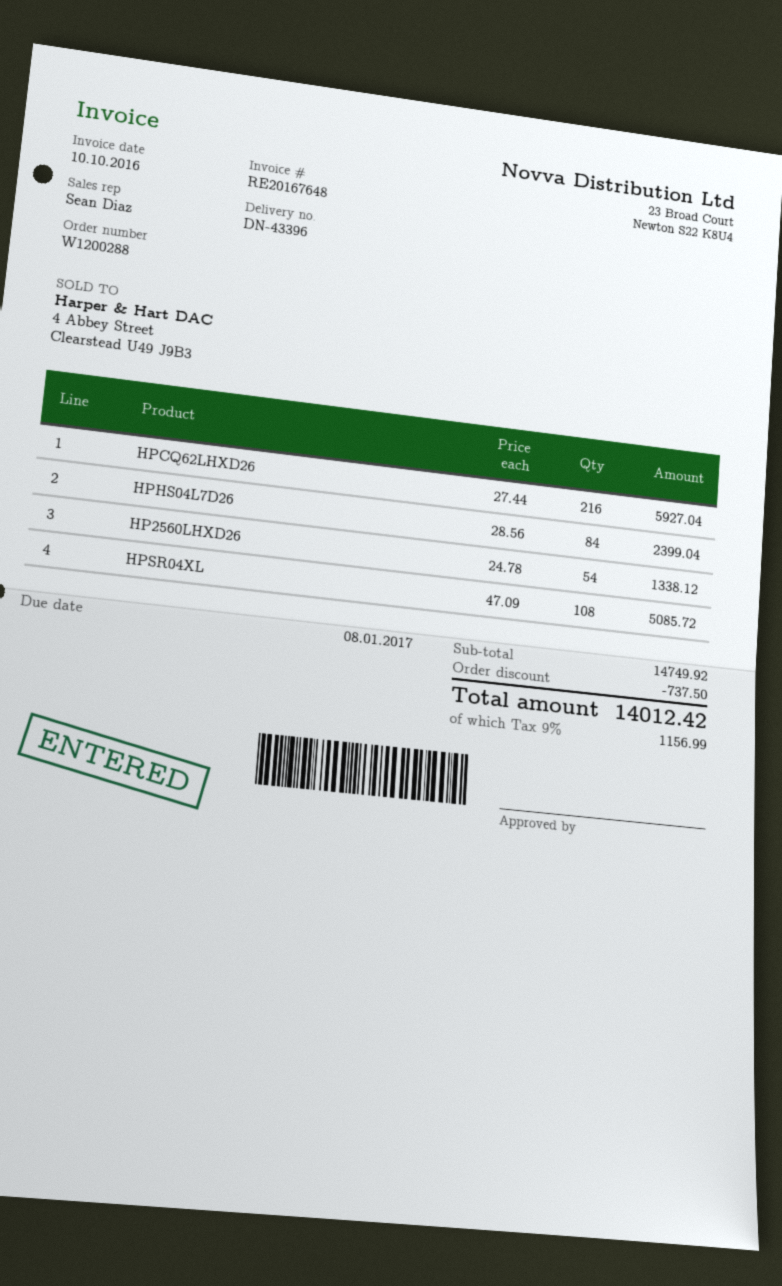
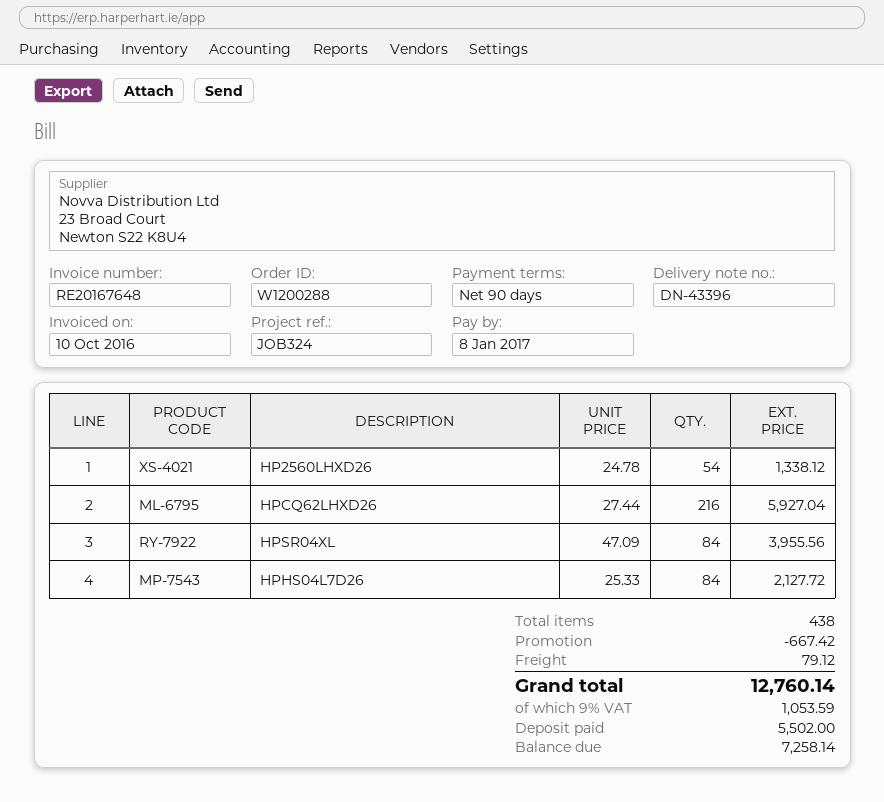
HPHS04L7D26: 84 x 28.56 = 2399.04 -> 84 x 25.33 = 2127.72
HPSR04XL: 108 x 47.09 = 5085.72 -> 84 x 47.09 = 3955.56
discount: 737.50 -> 667.42
shipping: none -> 79.12
tax: 9% = 1156.99 -> 9% = 1053.59
total: 14012.42 -> 12760.14

